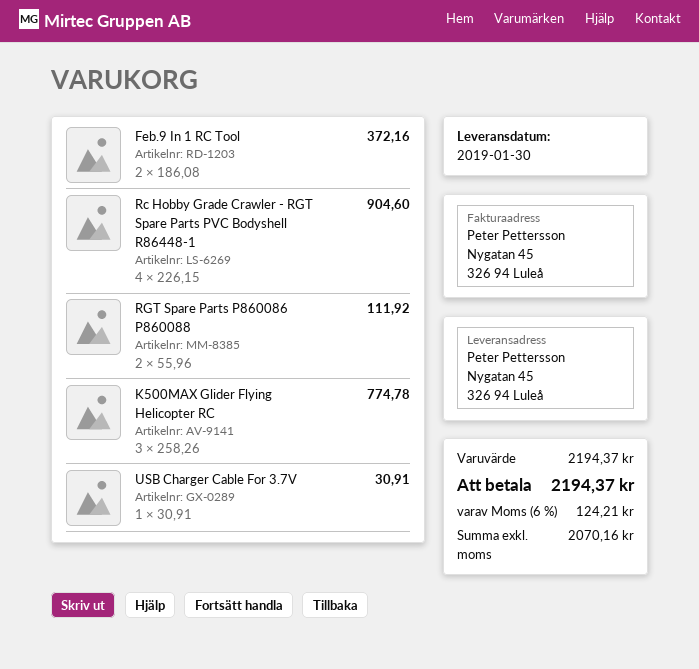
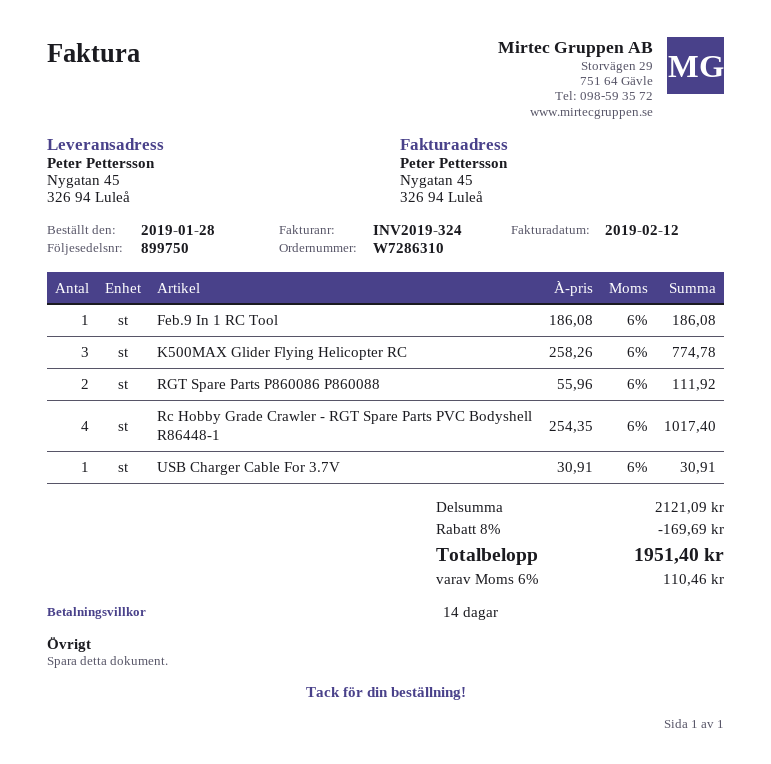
Feb.9 In 1 RC Tool: 2 x 186.08 = 372.16 -> 1 x 186.08 = 186.08
Rc Hobby Grade Crawler - RGT Spare Parts PVC Bodyshell R86448-1: 4 x 226.15 = 904.60 -> 4 x 254.35 = 1017.40
subtotal: 2194.37 -> 2121.09
discount: none -> 8% = 169.69
tax: 6% = 124.21 -> 6% = 110.46
total: 2194.37 -> 1951.40

